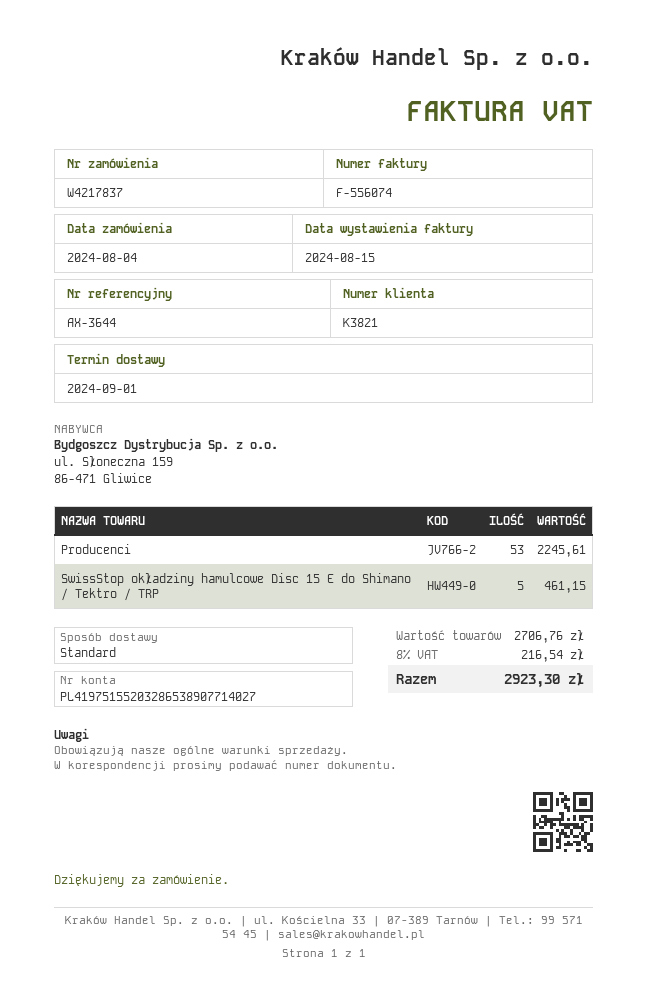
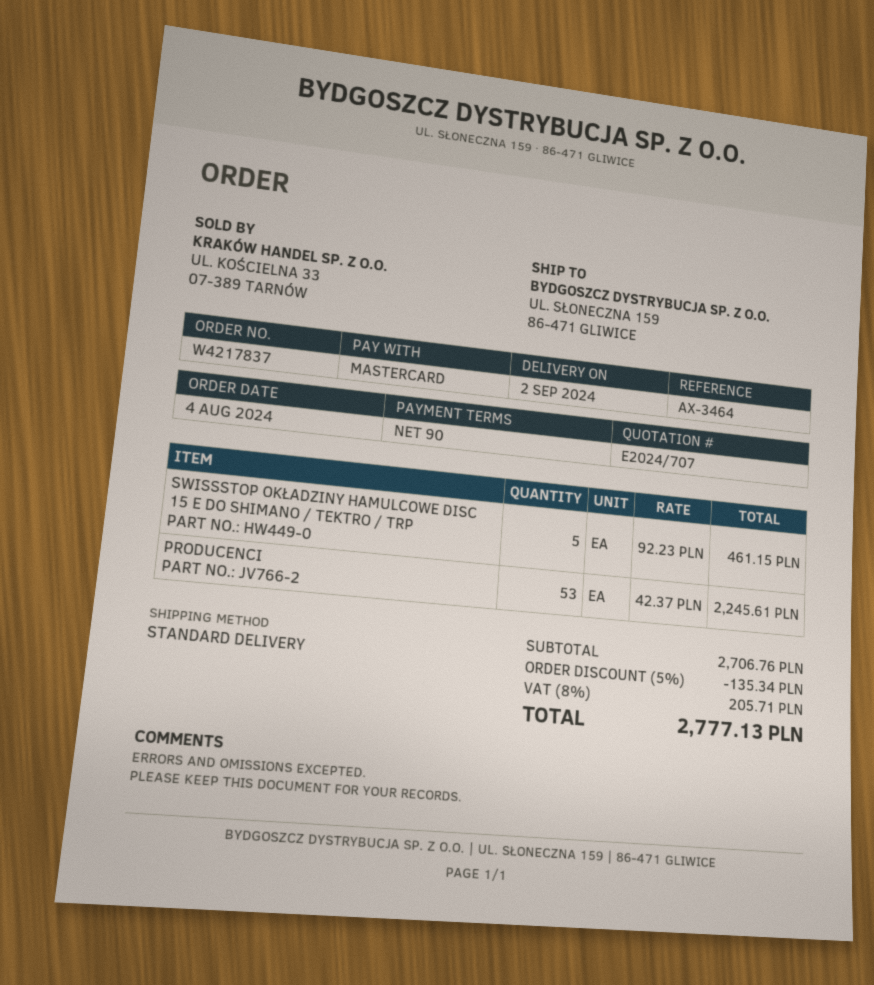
delivery date: 2024-09-01 -> 2024-09-02
reference: AX-3644 -> AX-3464
discount: none -> 5% = 135.34
tax: 8% = 216.54 -> 8% = 205.71
total: 2923.30 -> 2777.13

